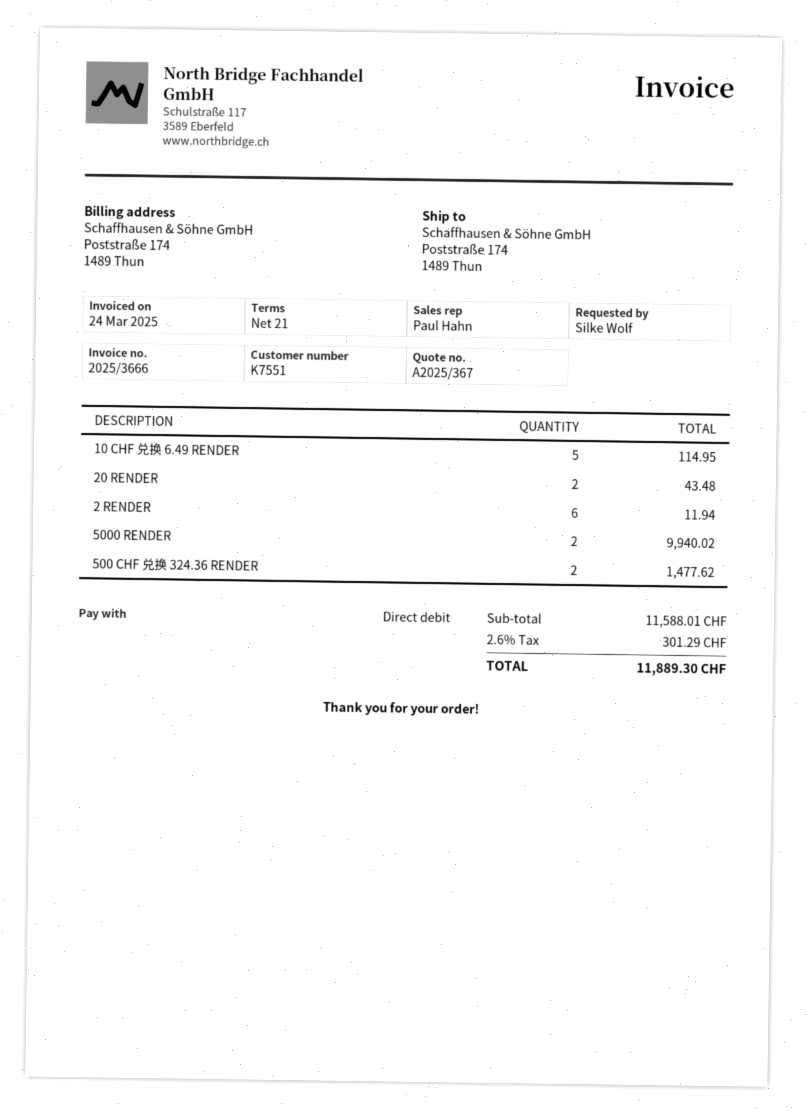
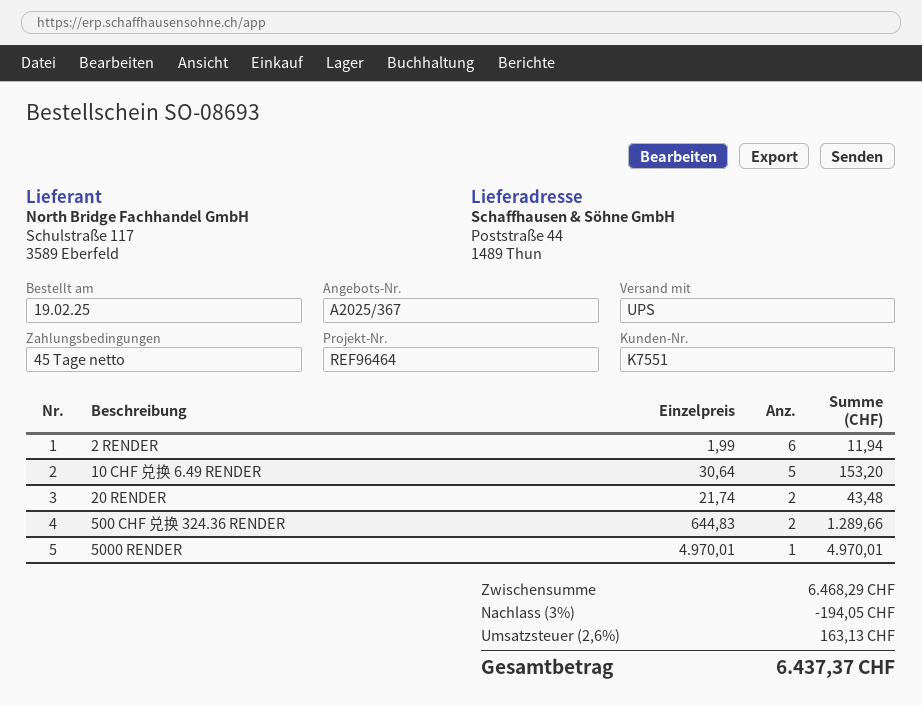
payment terms: 21 days -> 45 days
ship to: Poststraße 174, 1489 Thun -> Poststraße 44, 1489 Thun
10 CHF 兑换 6.49 RENDER: 5 for 114.95 -> 5 for 153.20
5000 RENDER: 2 for 9940.02 -> 1 for 4970.01
500 CHF 兑换 324.36 RENDER: 2 for 1477.62 -> 2 for 1289.66
subtotal: 11588.01 -> 6468.29
discount: none -> 3% = 194.05
tax: 2.6% = 301.29 -> 2.6% = 163.13
total: 11889.30 -> 6437.37

